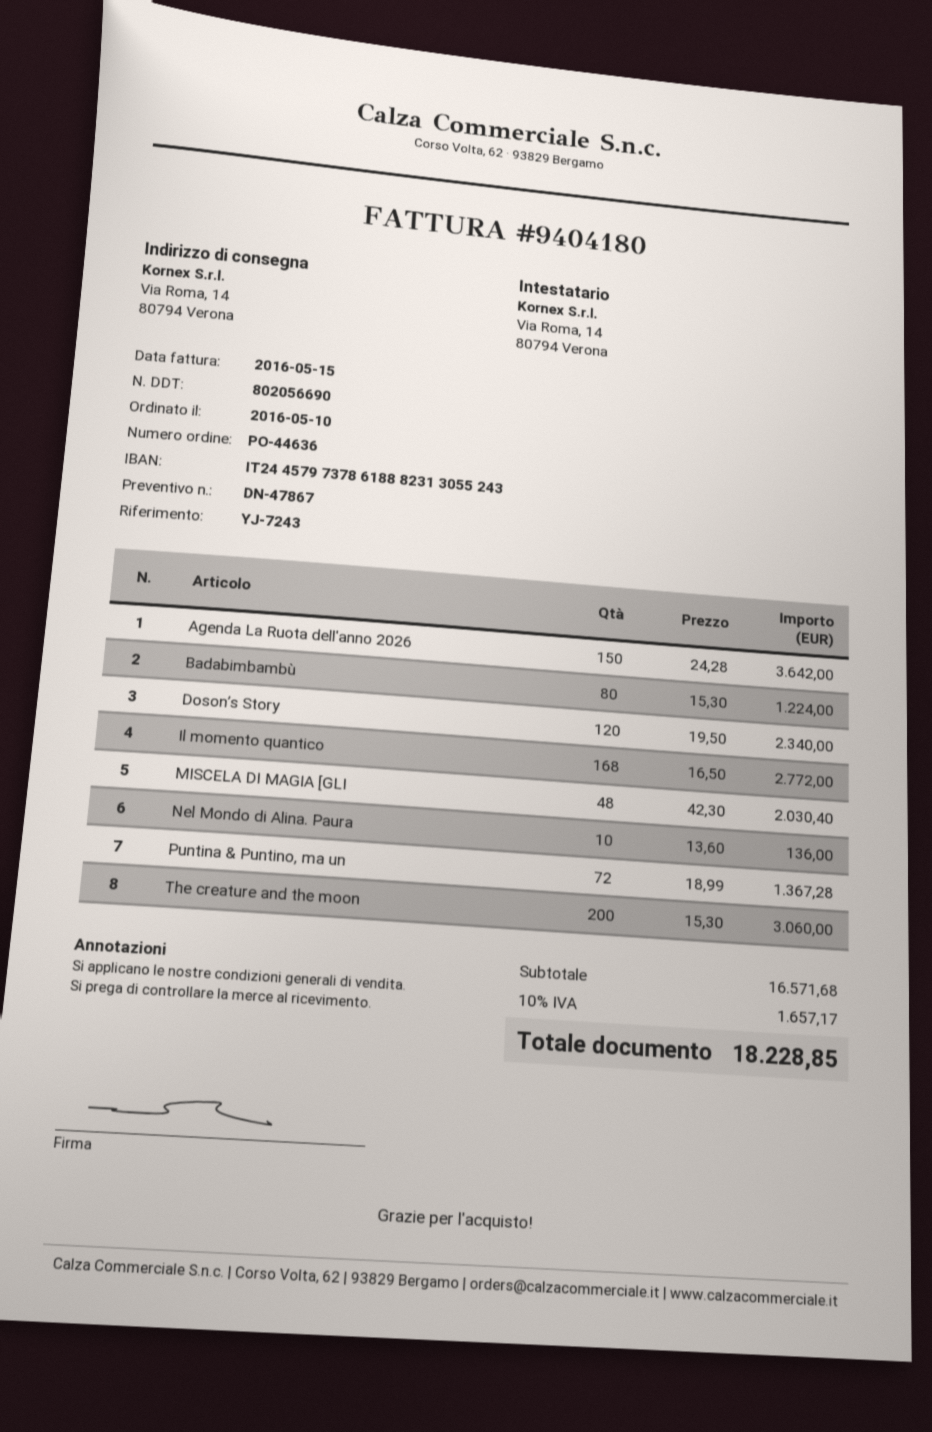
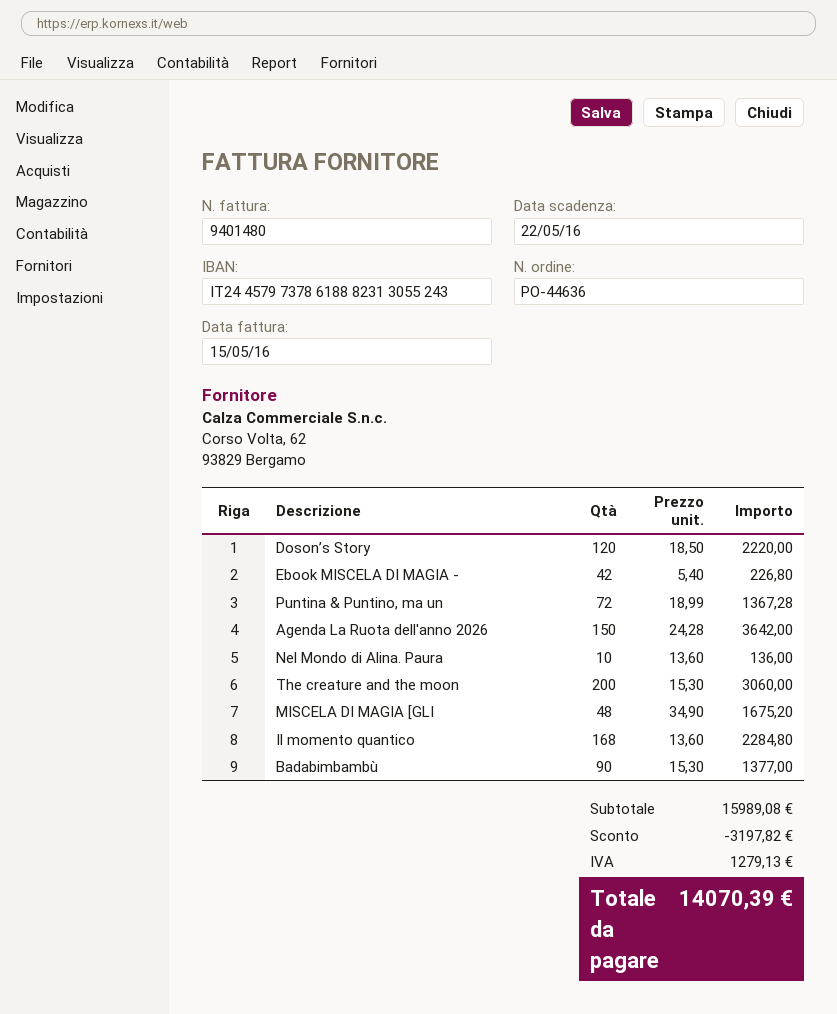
invoice number: 9404180 -> 9401480
Badabimbambù: 80 x 15.30 = 1224.00 -> 90 x 15.30 = 1377.00
Doson’s Story: 120 x 19.50 = 2340.00 -> 120 x 18.50 = 2220.00
Il momento quantico: 168 x 16.50 = 2772.00 -> 168 x 13.60 = 2284.80
MISCELA DI MAGIA [GLI: 48 x 42.30 = 2030.40 -> 48 x 34.90 = 1675.20
Ebook MISCELA DI MAGIA -: none -> 42 x 5.40 = 226.80
subtotal: 16571.68 -> 15989.08
discount: none -> 3197.82
tax: 1657.17 -> 1279.13
total: 18228.85 -> 14070.39

